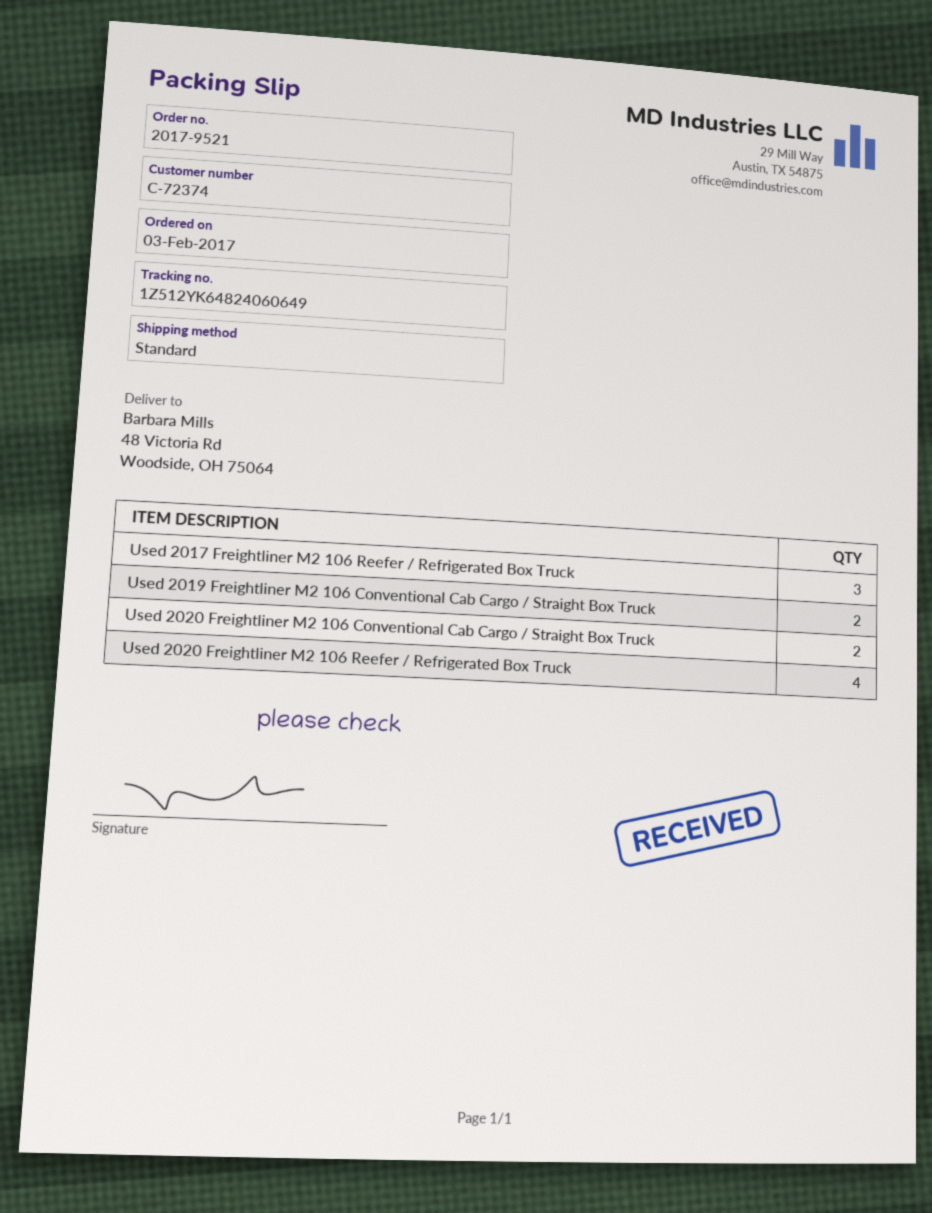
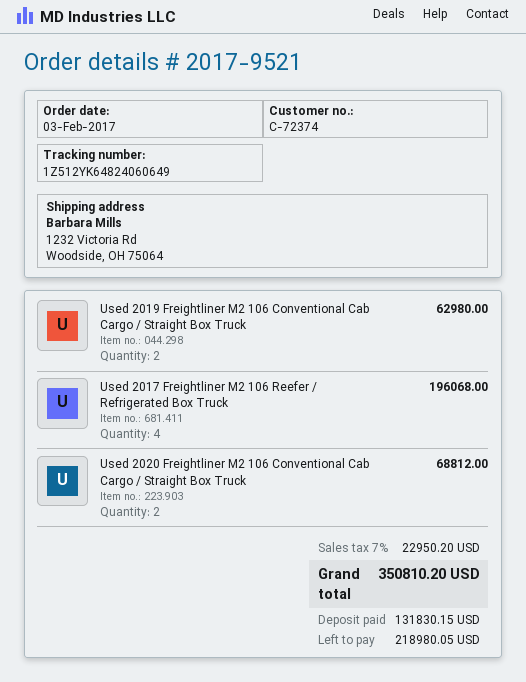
ship to: 48 Victoria Rd, Woodside, OH 75064 -> 1232 Victoria Rd, Woodside, OH 75064
Used 2017 Freightliner M2 106 Reefer / Refrigerated Box Truck: 3 -> 4
Used 2020 Freightliner M2 106 Reefer / Refrigerated Box Truck: 4 -> none

